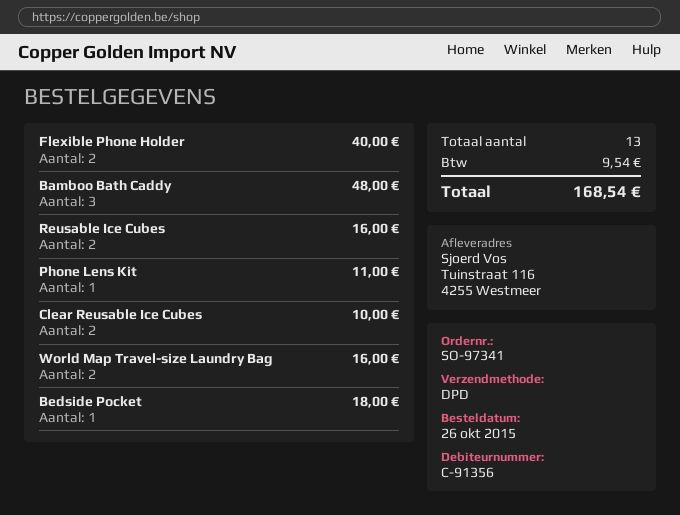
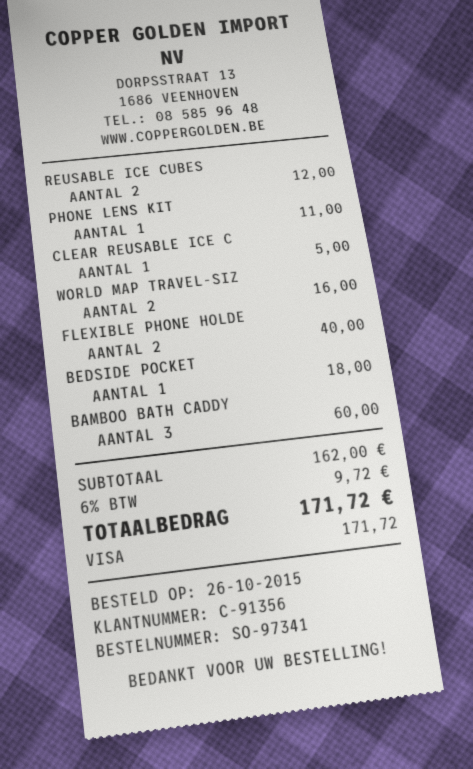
Bamboo Bath Caddy: 3 for 48.00 -> 3 for 60.00
Reusable Ice Cubes: 2 for 16.00 -> 2 for 12.00
Clear Reusable Ice Cubes: 2 for 10.00 -> 1 for 5.00
tax: 9.54 -> 9.72
total: 168.54 -> 171.72

